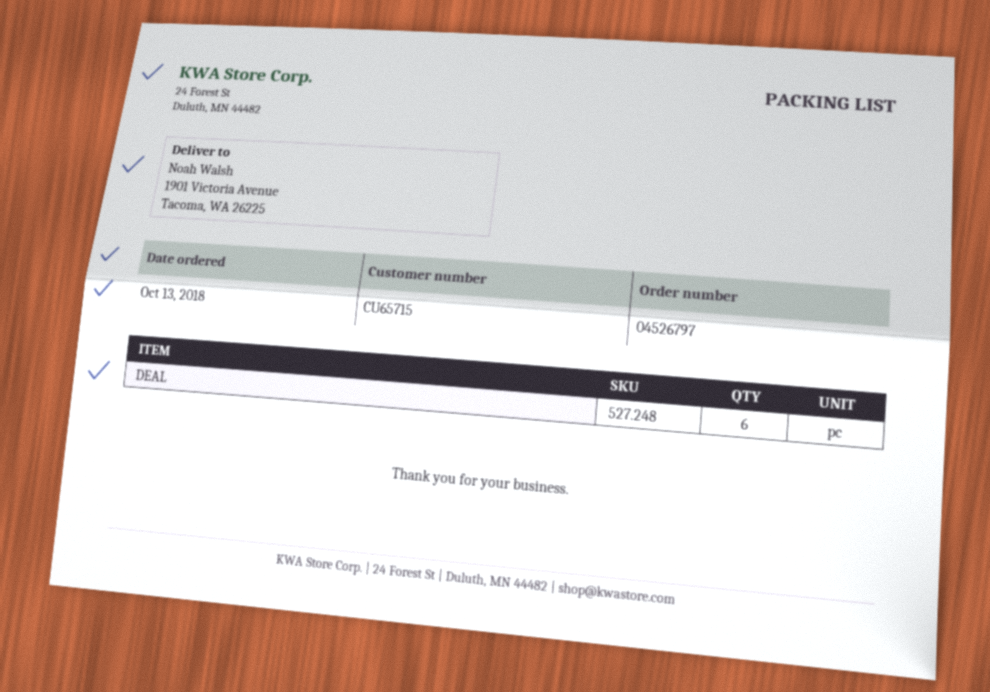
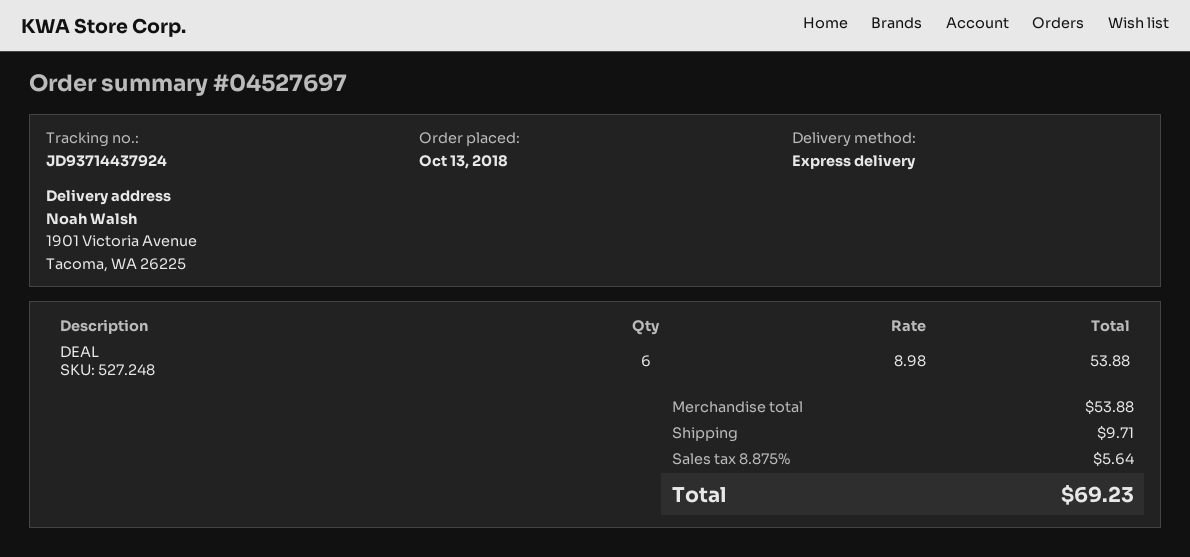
order number: 04526797 -> 04527697

